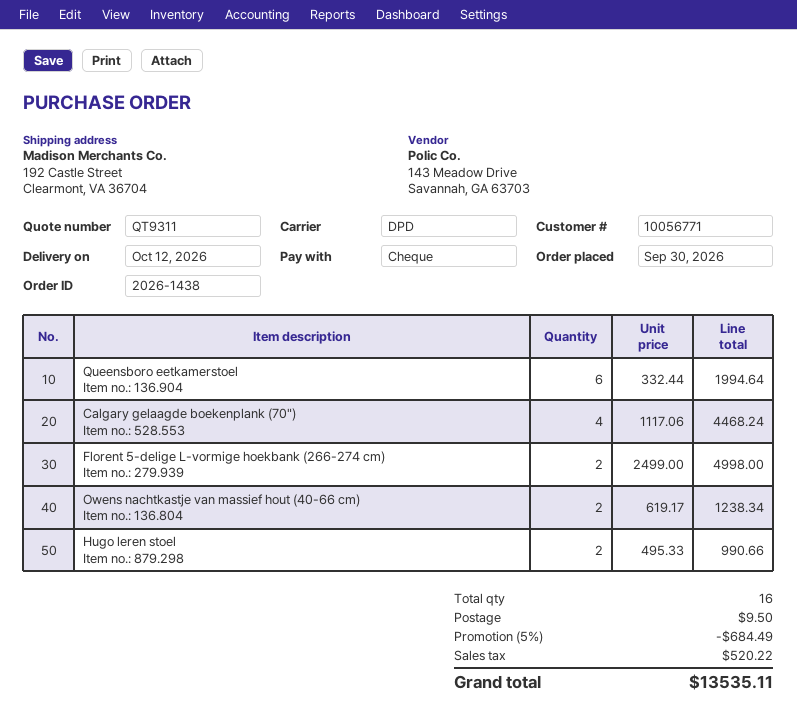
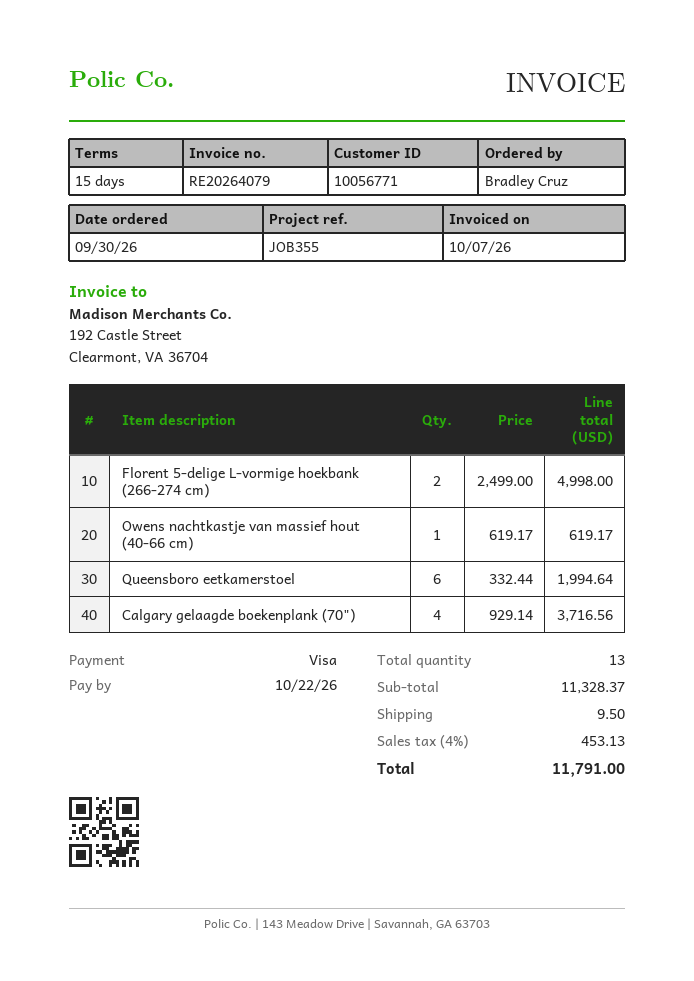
payment method: cheque -> Visa
Calgary gelaagde boekenplank (70"): 4 x 1117.06 = 4468.24 -> 4 x 929.14 = 3716.56
Owens nachtkastje van massief hout (40-66 cm): 2 x 619.17 = 1238.34 -> 1 x 619.17 = 619.17
Hugo leren stoel: 2 x 495.33 = 990.66 -> none
total quantity: 16 -> 13
discount: 5% = 684.49 -> none
tax: 520.22 -> 453.13
total: 13535.11 -> 11791.00

